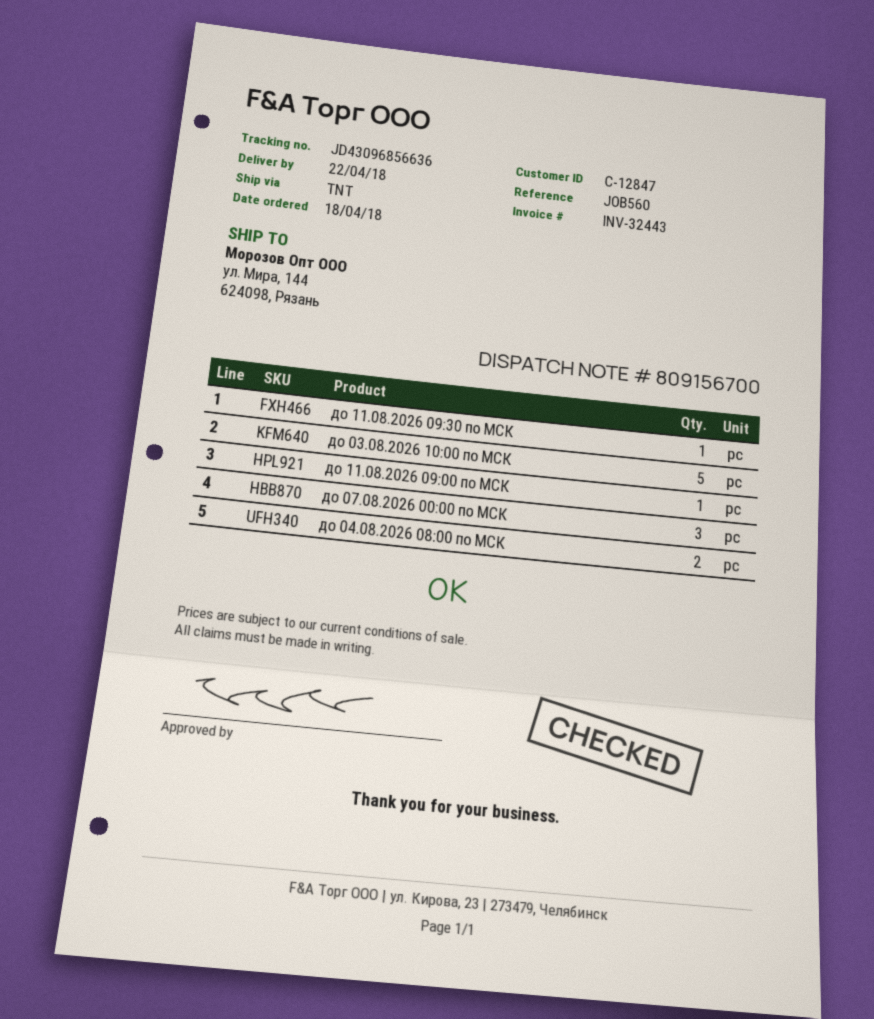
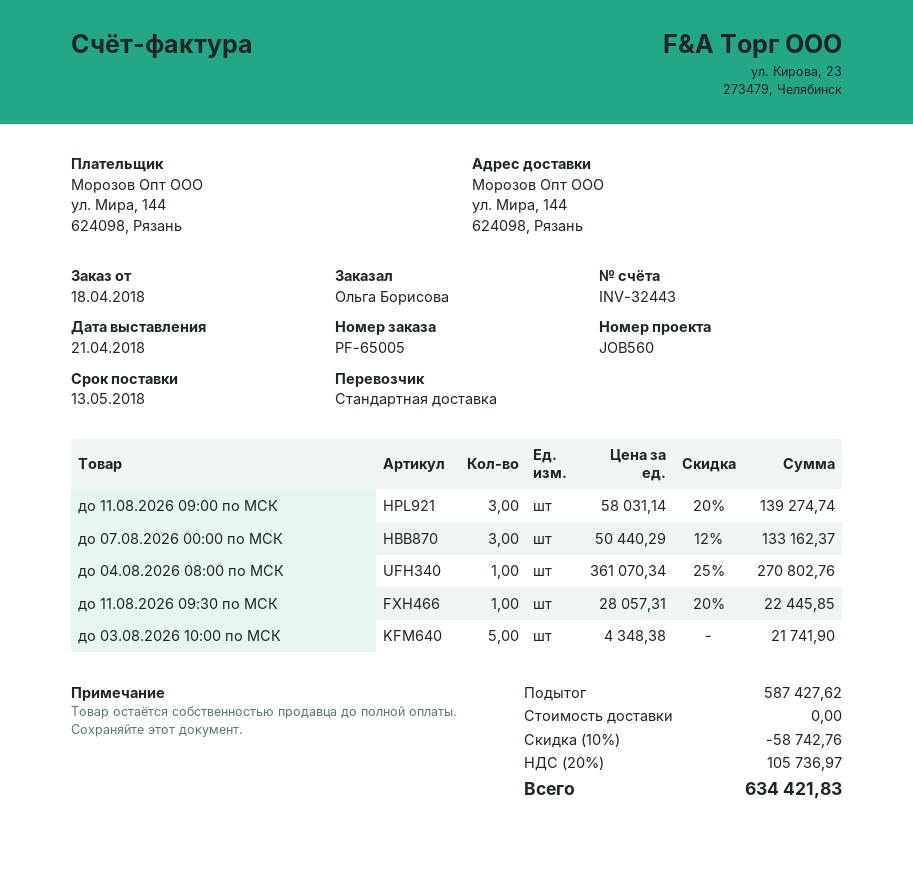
delivery date: 2018-04-22 -> 2018-05-13
shipping method: TNT -> standard
до 11.08.2026 09:00 по МСК: 1 -> 3
до 04.08.2026 08:00 по МСК: 2 -> 1

